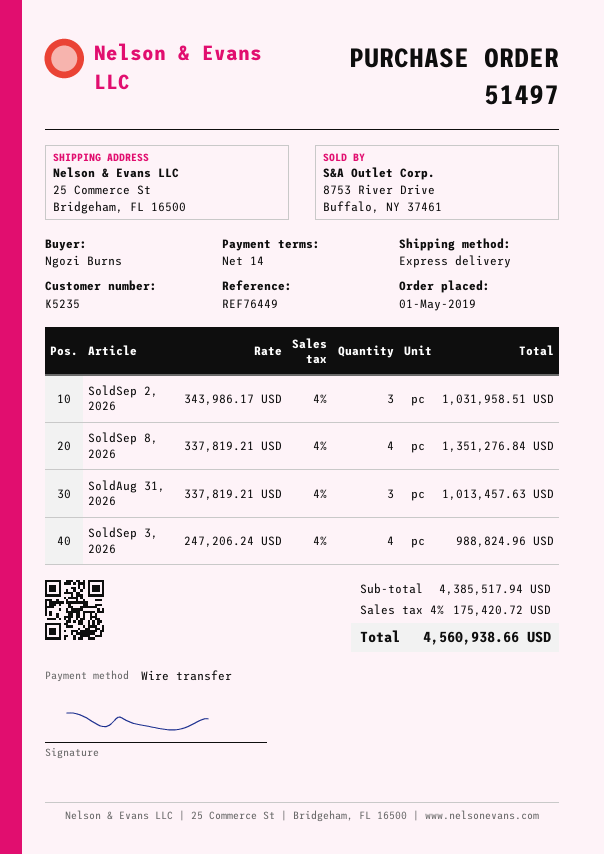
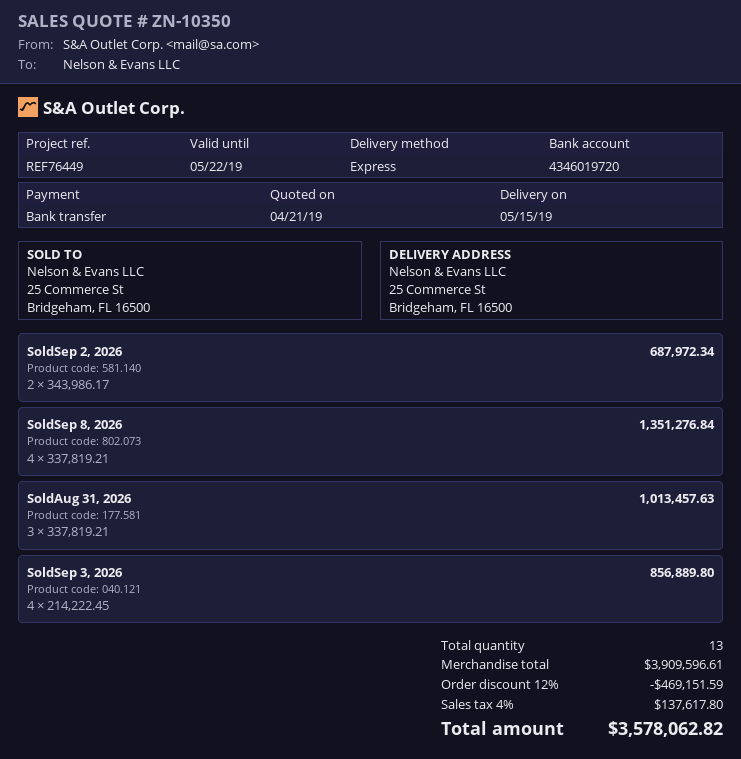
SoldSep 2, 2026: 3 x 343986.17 = 1031958.51 -> 2 x 343986.17 = 687972.34
SoldSep 3, 2026: 4 x 247206.24 = 988824.96 -> 4 x 214222.45 = 856889.80
subtotal: 4385517.94 -> 3909596.61
discount: none -> 12% = 469151.59
tax: 4% = 175420.72 -> 4% = 137617.80
total: 4560938.66 -> 3578062.82

